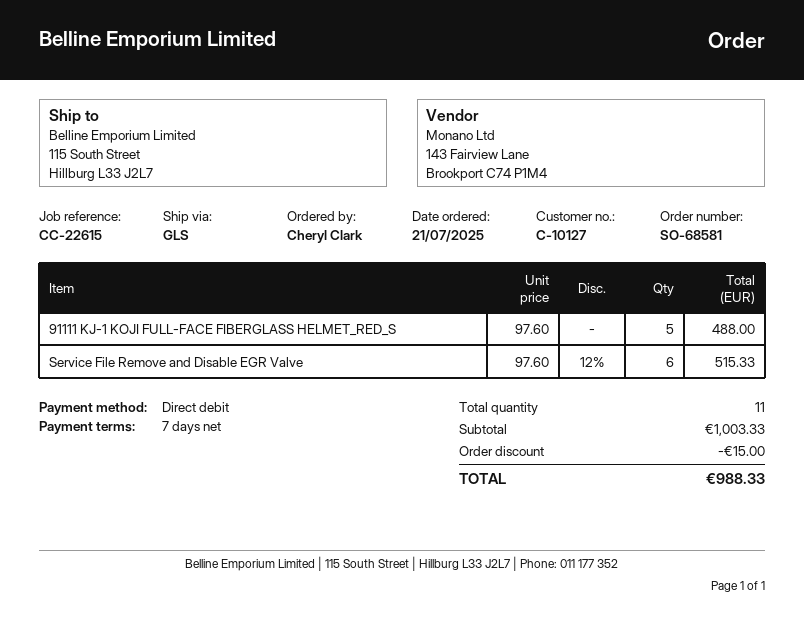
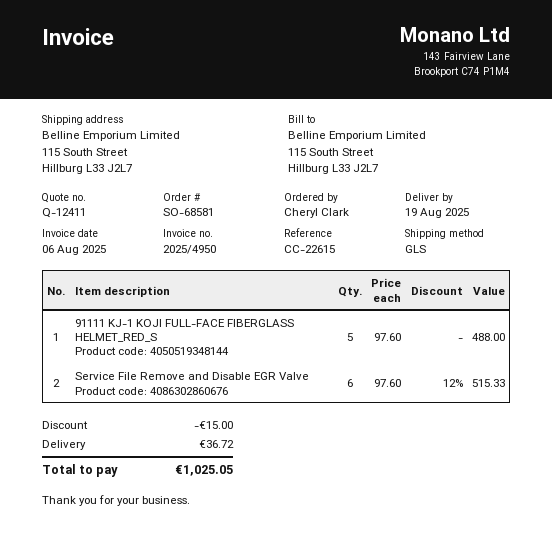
shipping: none -> 36.72
total: 988.33 -> 1025.05

